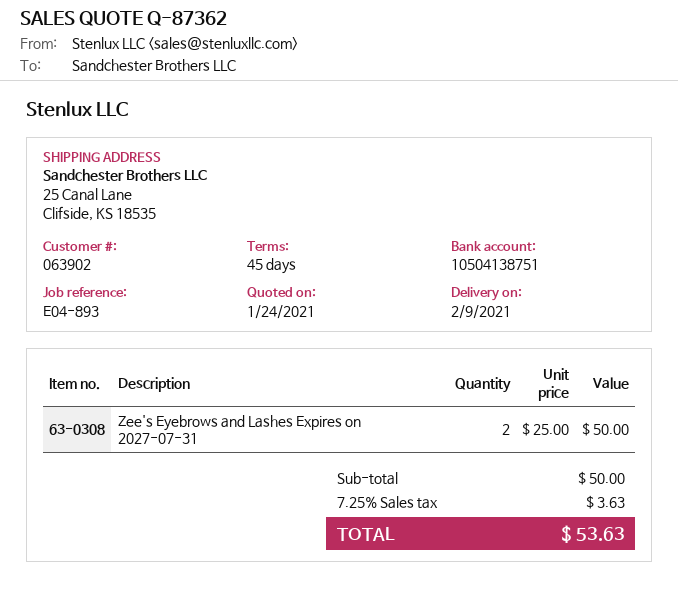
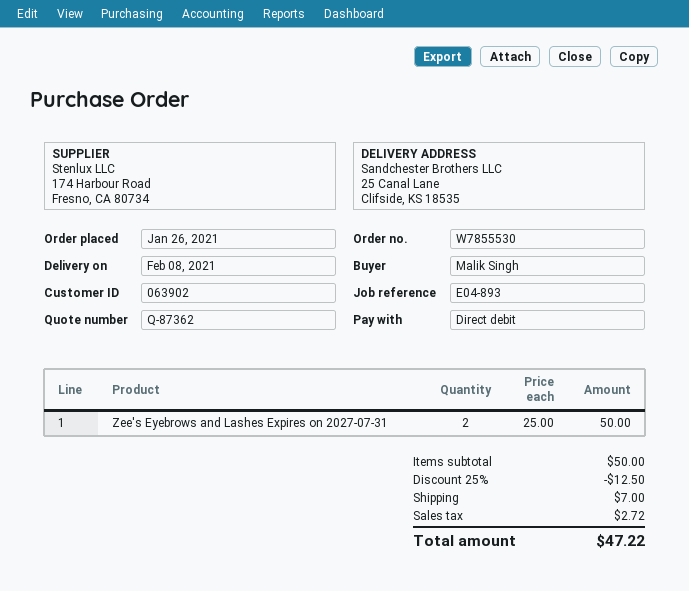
delivery date: 2021-02-09 -> 2021-02-08
discount: none -> 25% = 12.50
shipping: none -> 7.00
tax: 3.63 -> 2.72
total: 53.63 -> 47.22

